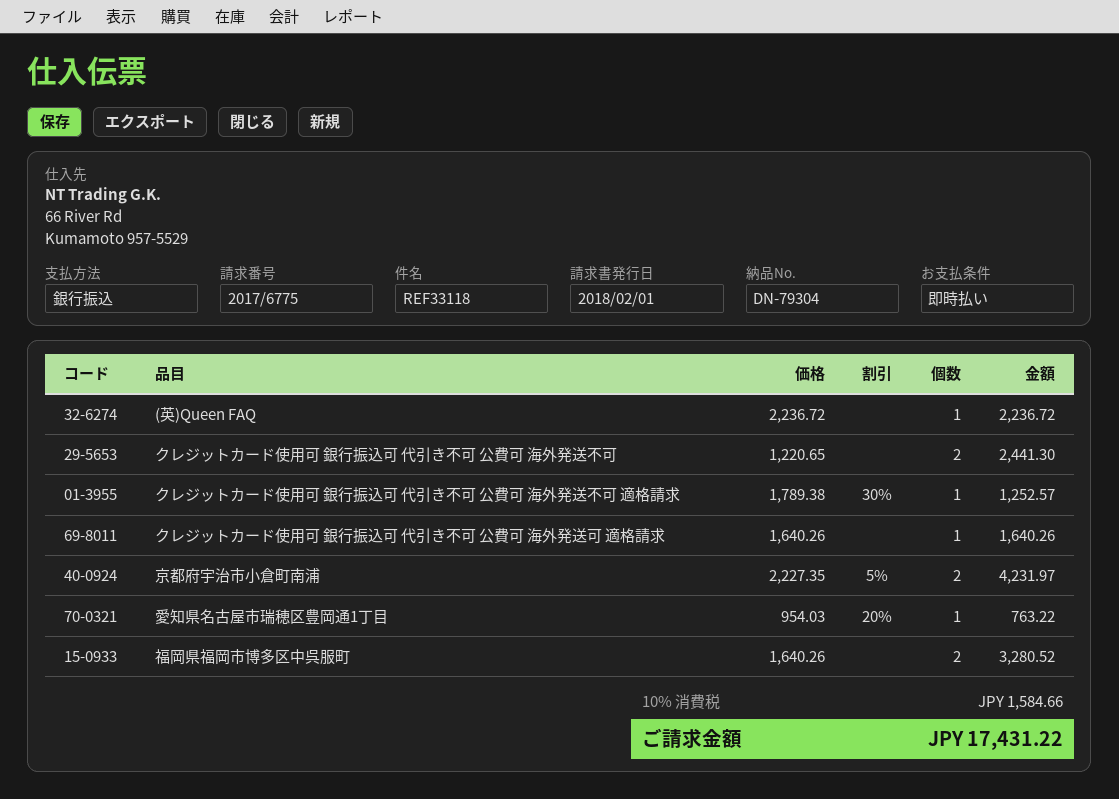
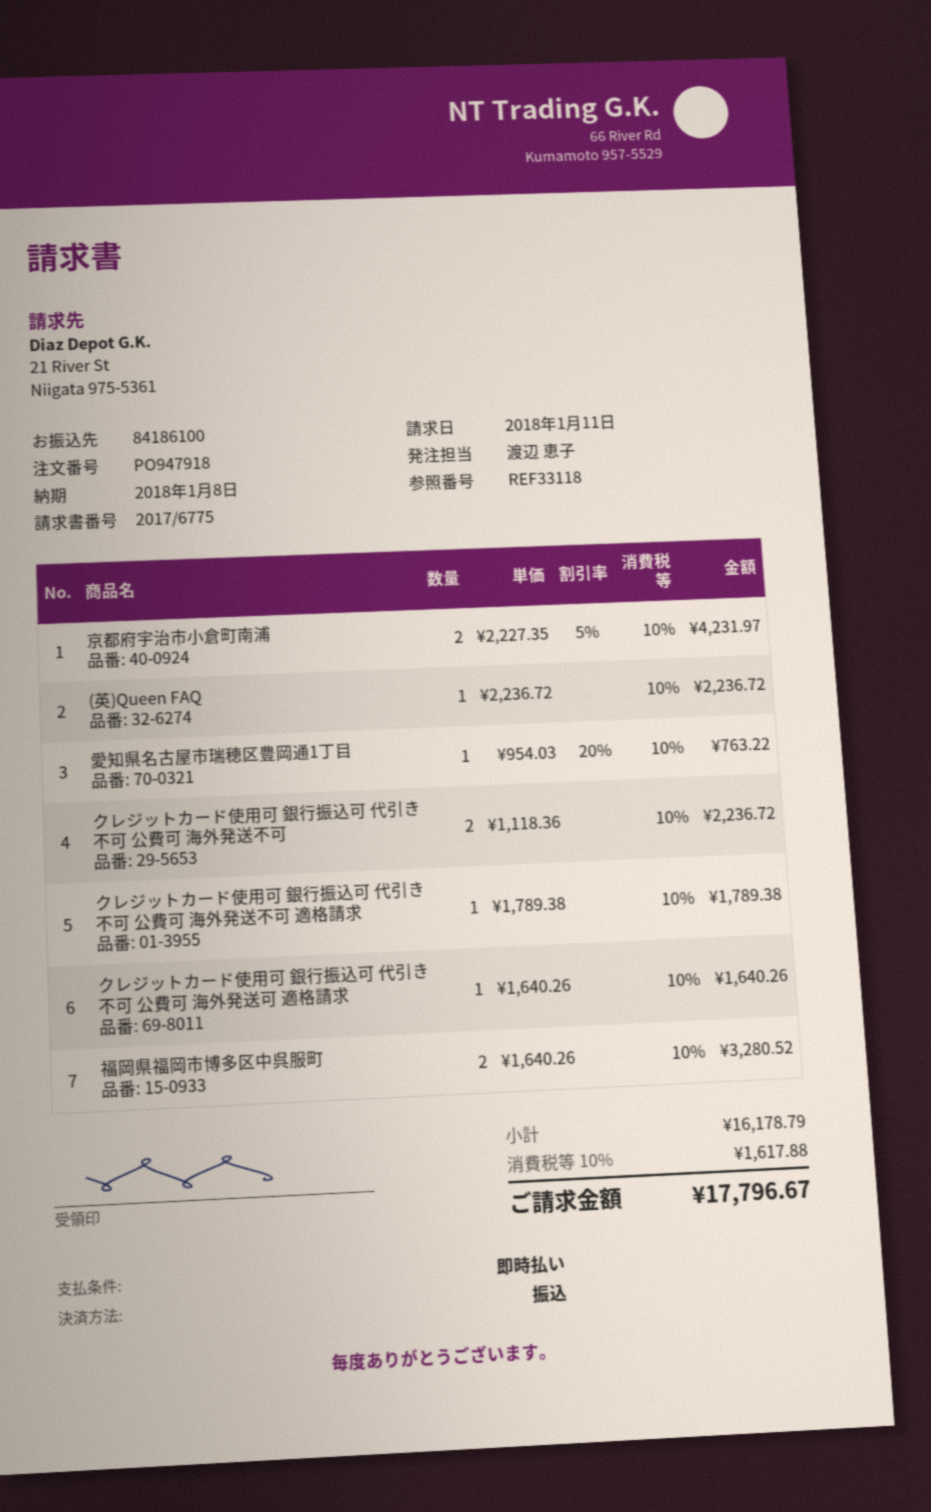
invoice date: 2018-02-01 -> 2018-01-11
クレジットカード使用可 銀行振込可 代引き不可 公費可 海外発送不可: 2 x 1220.65 = 2441.30 -> 2 x 1118.36 = 2236.72
クレジットカード使用可 銀行振込可 代引き不可 公費可 海外発送不可 適格請求: 1 x 1789.38 - 30% = 1252.57 -> 1 x 1789.38 = 1789.38
tax: 10% = 1584.66 -> 10% = 1617.88
total: 17431.22 -> 17796.67

